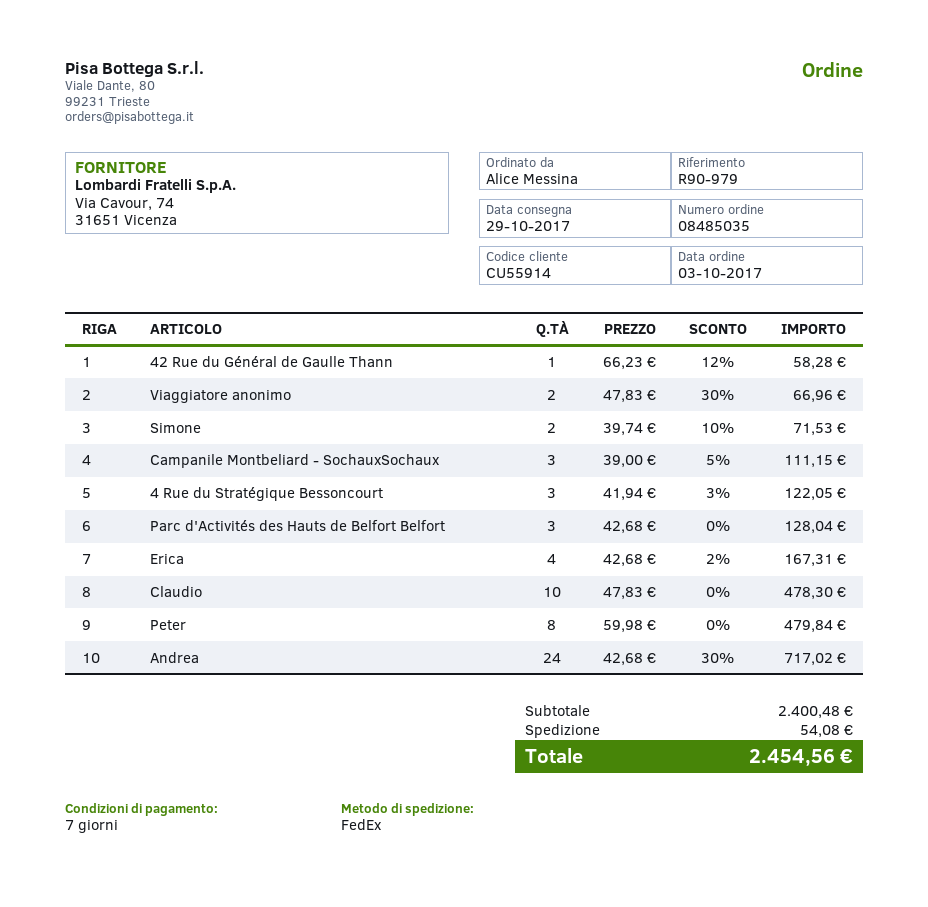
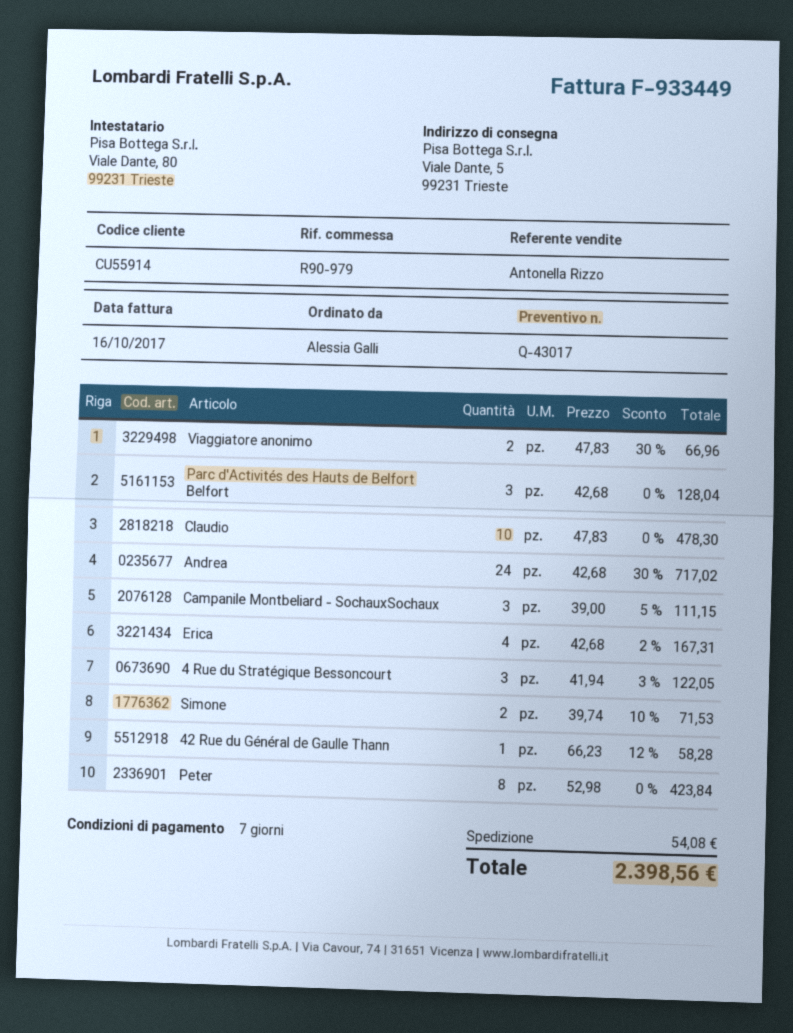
ordered by: Alice Messina -> Alessia Galli
Peter: 8 x 59.98 = 479.84 -> 8 x 52.98 = 423.84
total: 2454.56 -> 2398.56

